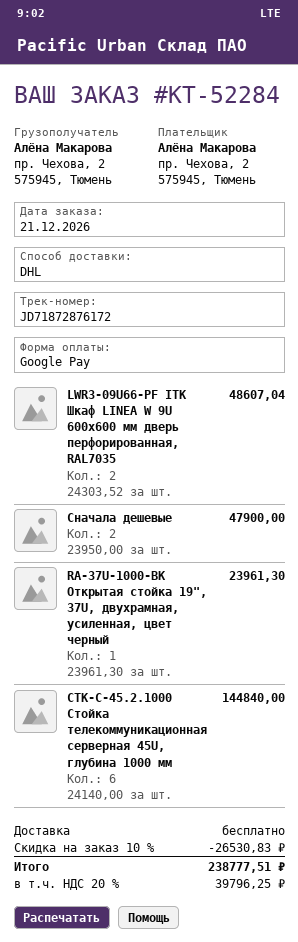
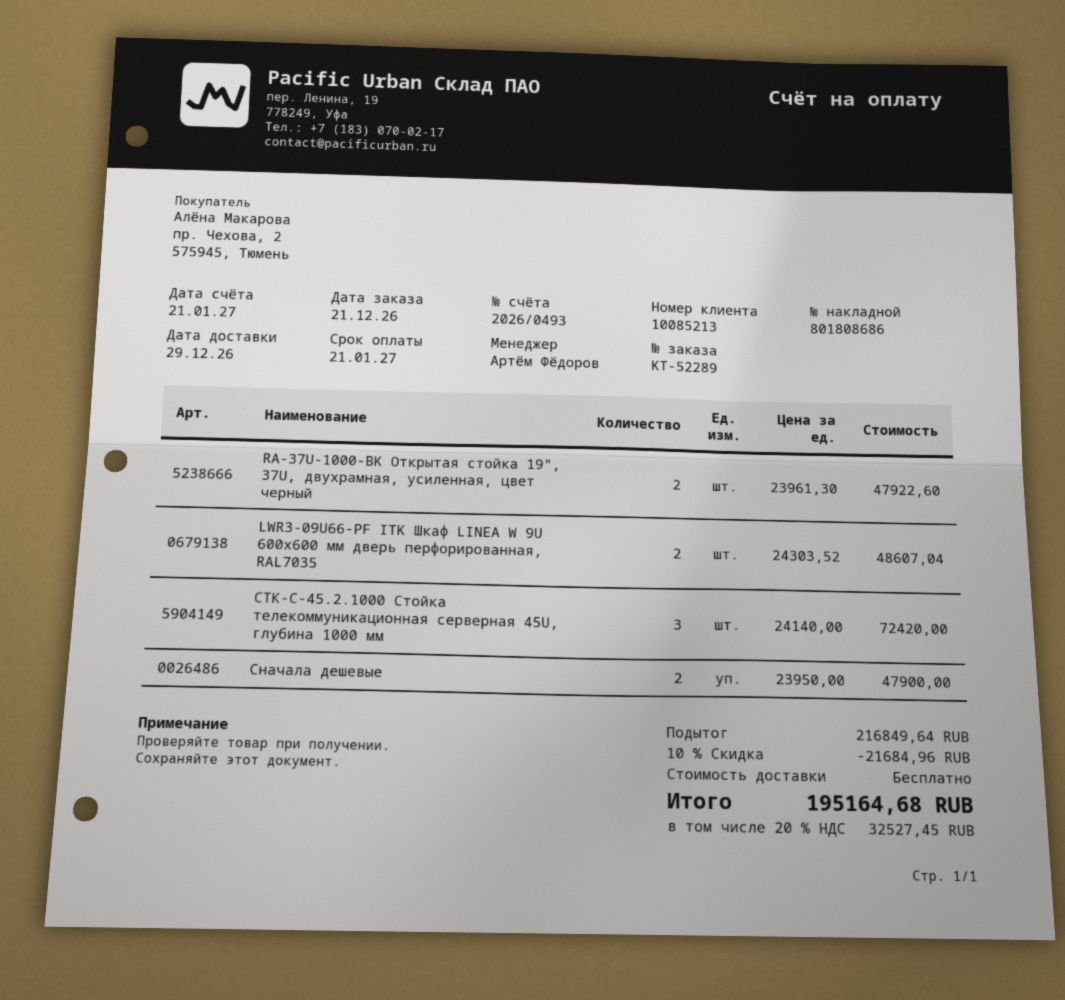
order number: KT-52284 -> KT-52289
RA-37U-1000-BK Открытая стойка 19", 37U, двухрамная, усиленная, цвет черный: 1 x 23961.30 = 23961.30 -> 2 x 23961.30 = 47922.60
СТК-С-45.2.1000 Стойка телекоммуникационная серверная 45U, глубина 1000 мм: 6 x 24140.00 = 144840.00 -> 3 x 24140.00 = 72420.00
discount: 10% = 26530.83 -> 10% = 21684.96
tax: 20% = 39796.25 -> 20% = 32527.45
total: 238777.51 -> 195164.68

